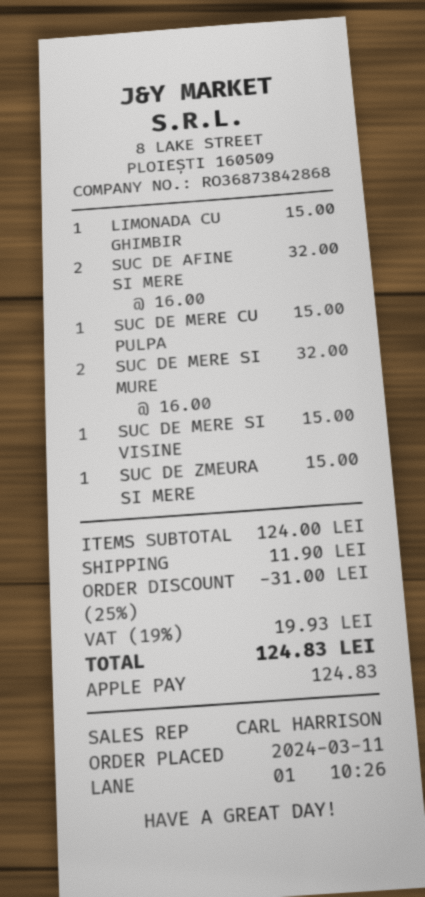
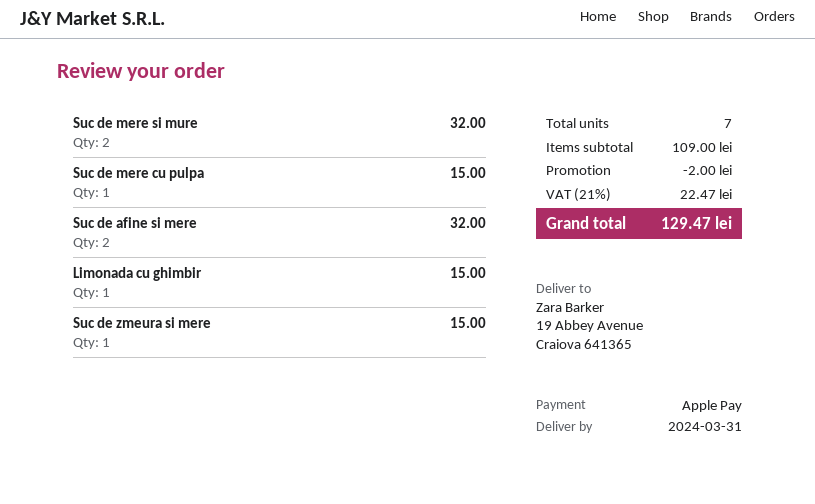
SUC DE MERE SI VISINE: 1 for 15.00 -> none
subtotal: 124.00 -> 109.00
discount: 31.00 -> 2.00
shipping: 11.90 -> none
tax: 19% = 19.93 -> 21% = 22.47
total: 124.83 -> 129.47

